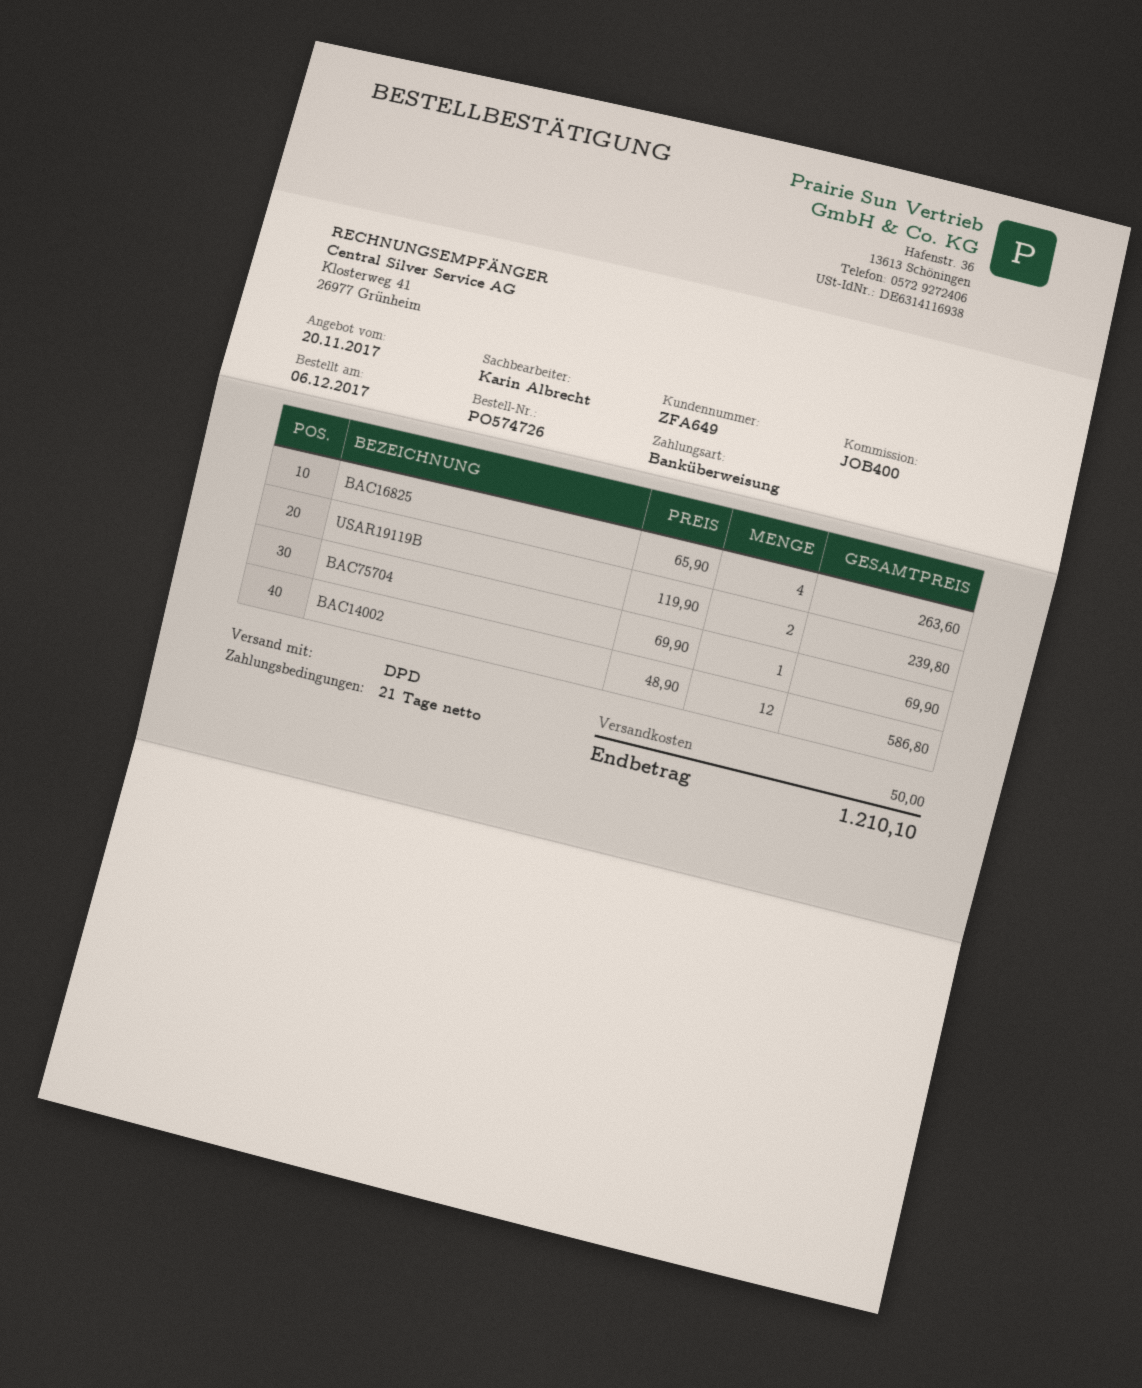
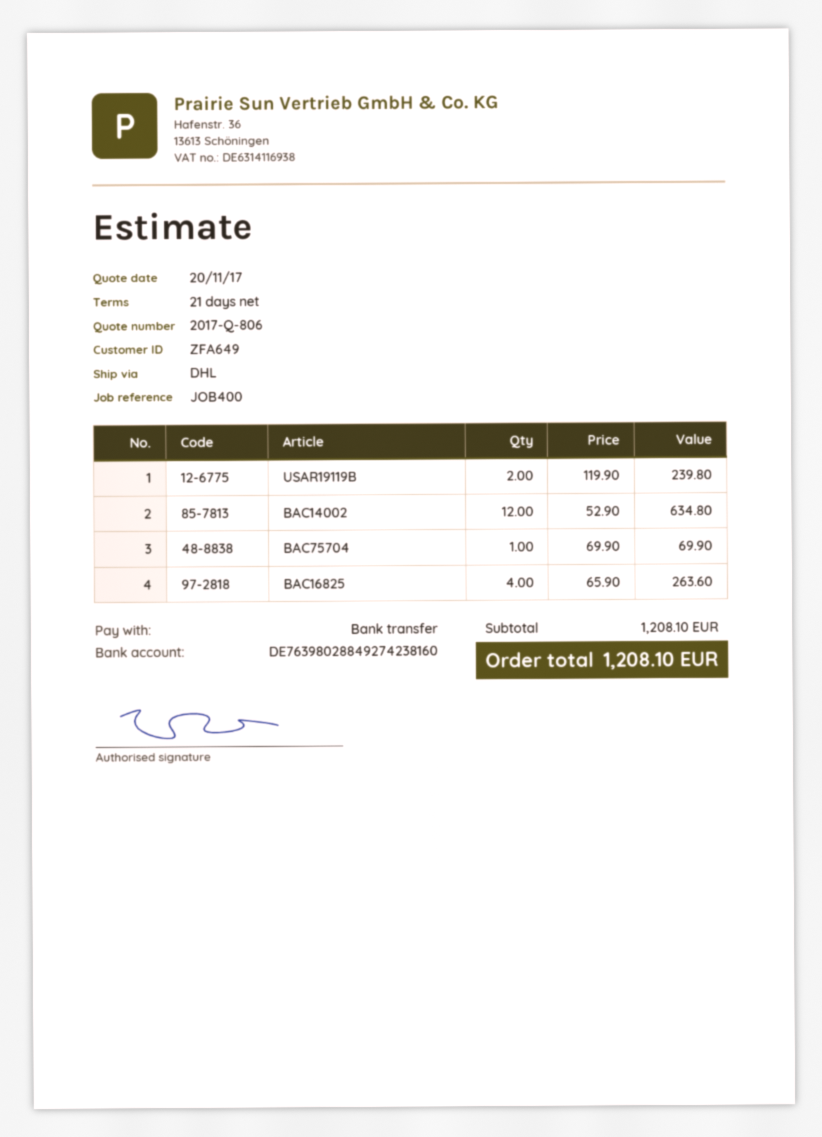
shipping method: DPD -> DHL
BAC14002: 12 x 48.90 = 586.80 -> 12 x 52.90 = 634.80
shipping: 50.00 -> none
total: 1210.10 -> 1208.10

